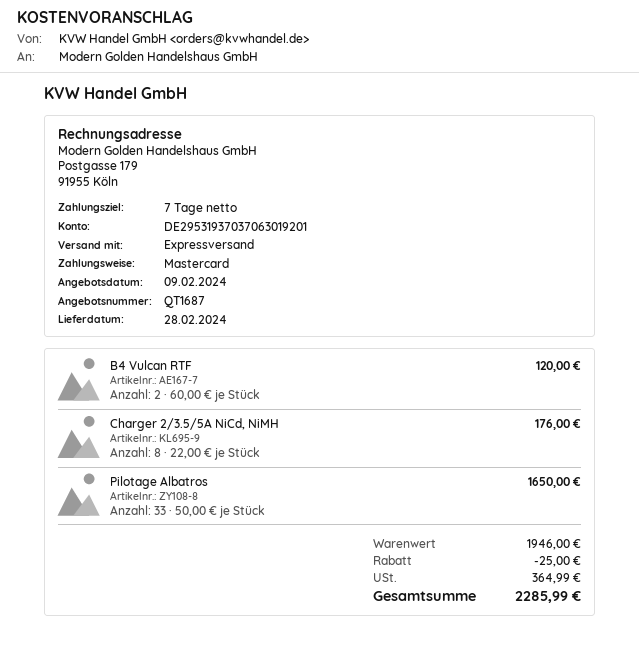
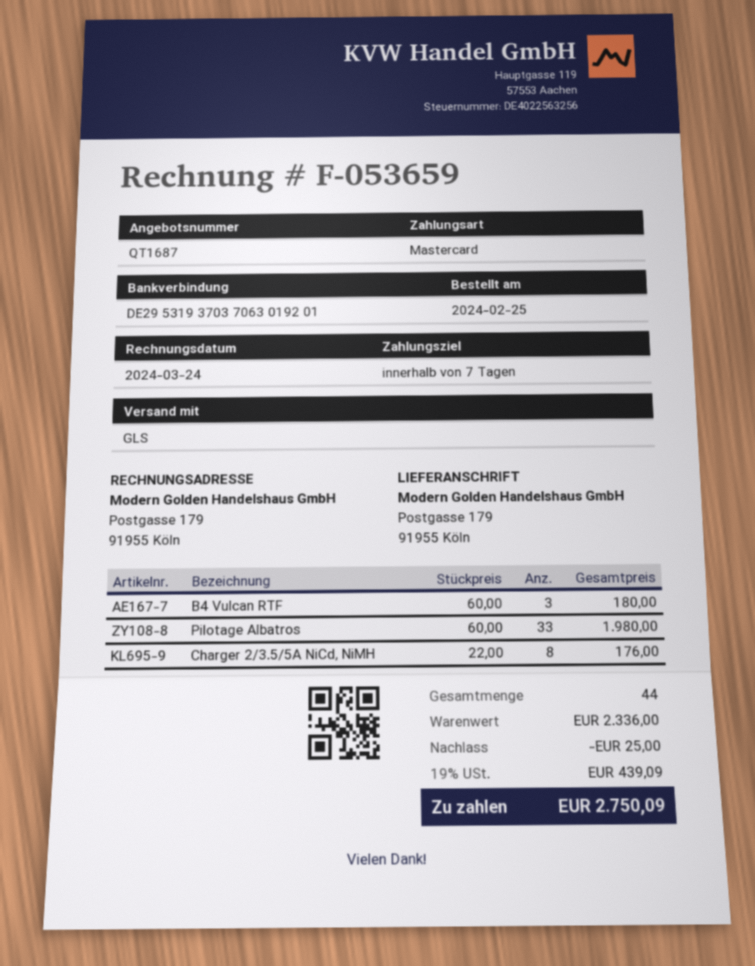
shipping method: express -> GLS
B4 Vulcan RTF: 2 x 60.00 = 120.00 -> 3 x 60.00 = 180.00
Pilotage Albatros: 33 x 50.00 = 1650.00 -> 33 x 60.00 = 1980.00
subtotal: 1946.00 -> 2336.00
tax: 364.99 -> 439.09
total: 2285.99 -> 2750.09

